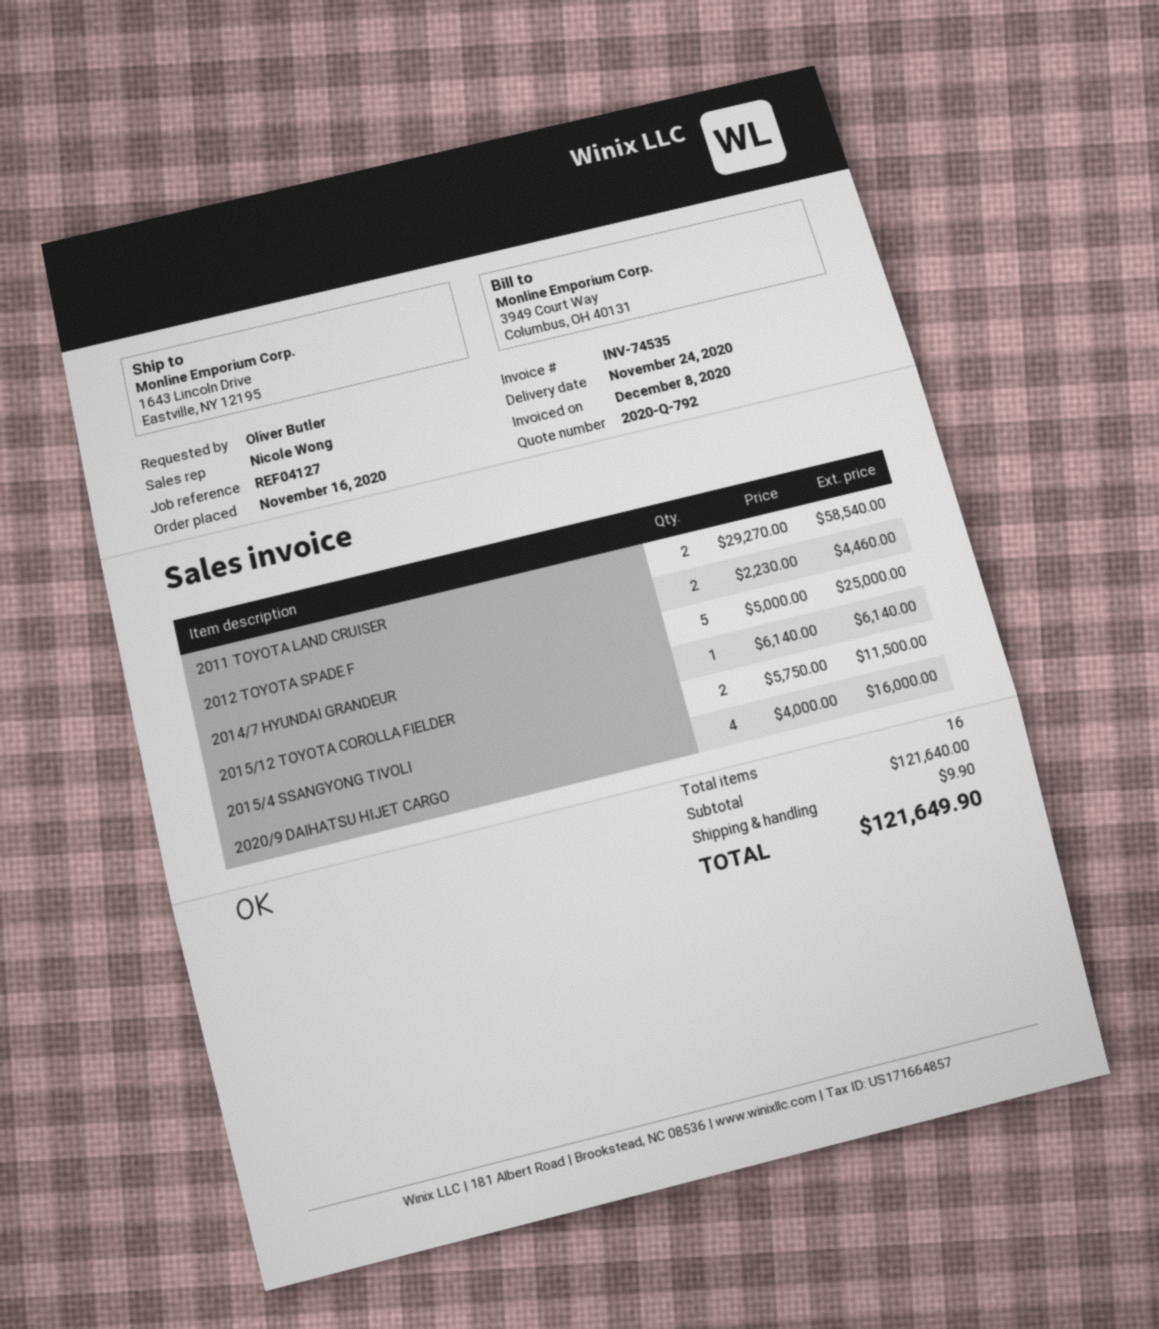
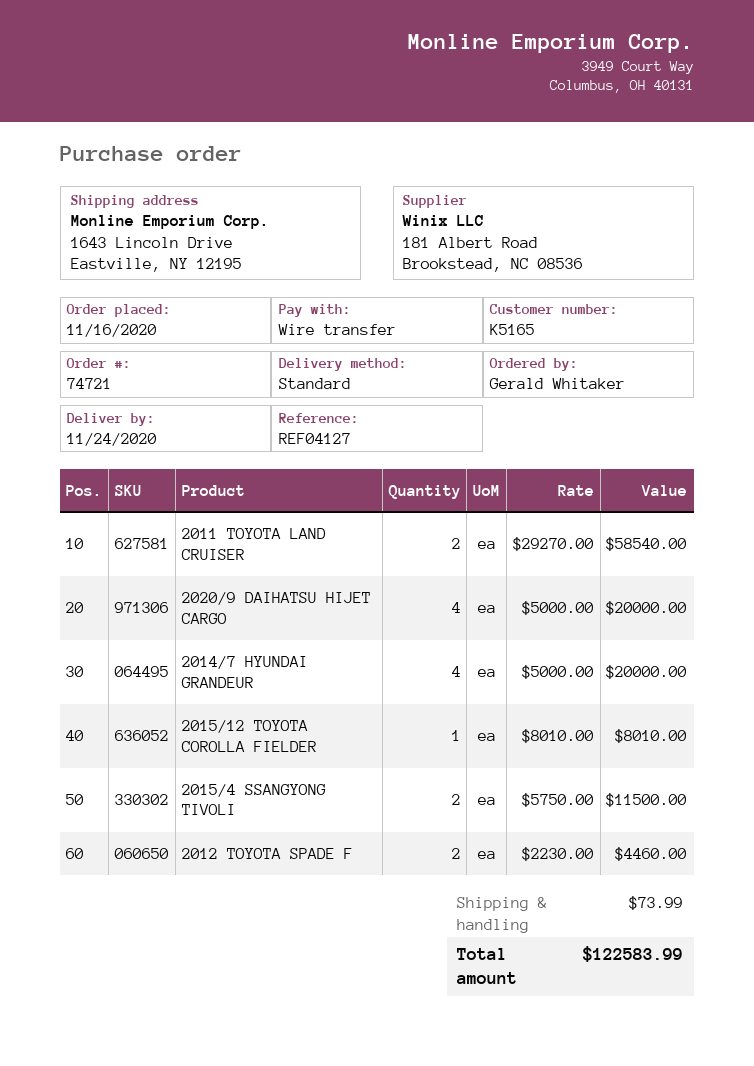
ordered by: Oliver Butler -> Gerald Whitaker
2014/7 HYUNDAI GRANDEUR: 5 x 5000.00 = 25000.00 -> 4 x 5000.00 = 20000.00
2015/12 TOYOTA COROLLA FIELDER: 1 x 6140.00 = 6140.00 -> 1 x 8010.00 = 8010.00
2020/9 DAIHATSU HIJET CARGO: 4 x 4000.00 = 16000.00 -> 4 x 5000.00 = 20000.00
shipping: 9.90 -> 73.99
total: 121649.90 -> 122583.99

